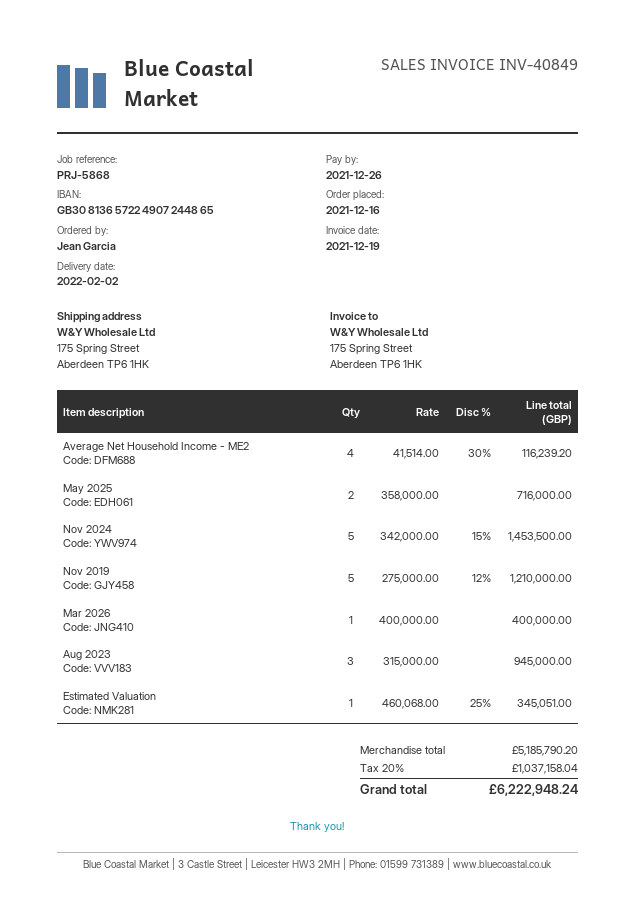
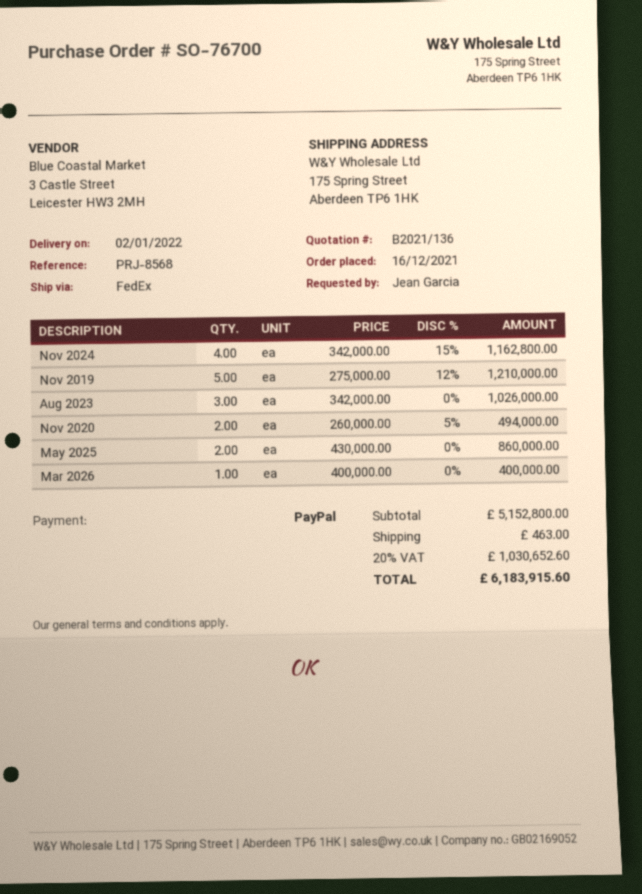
delivery date: 2022-02-02 -> 2022-01-02
reference: PRJ-5868 -> PRJ-8568
Average Net Household Income - ME2: 4 x 41514.00 - 30% = 116239.20 -> none
May 2025: 2 x 358000.00 = 716000.00 -> 2 x 430000.00 = 860000.00
Nov 2024: 5 x 342000.00 - 15% = 1453500.00 -> 4 x 342000.00 - 15% = 1162800.00
Aug 2023: 3 x 315000.00 = 945000.00 -> 3 x 342000.00 = 1026000.00
Estimated Valuation: 1 x 460068.00 - 25% = 345051.00 -> none
Nov 2020: none -> 2 x 260000.00 - 5% = 494000.00
subtotal: 5185790.20 -> 5152800.00
shipping: none -> 463.00
tax: 20% = 1037158.04 -> 20% = 1030652.60
total: 6222948.24 -> 6183915.60

